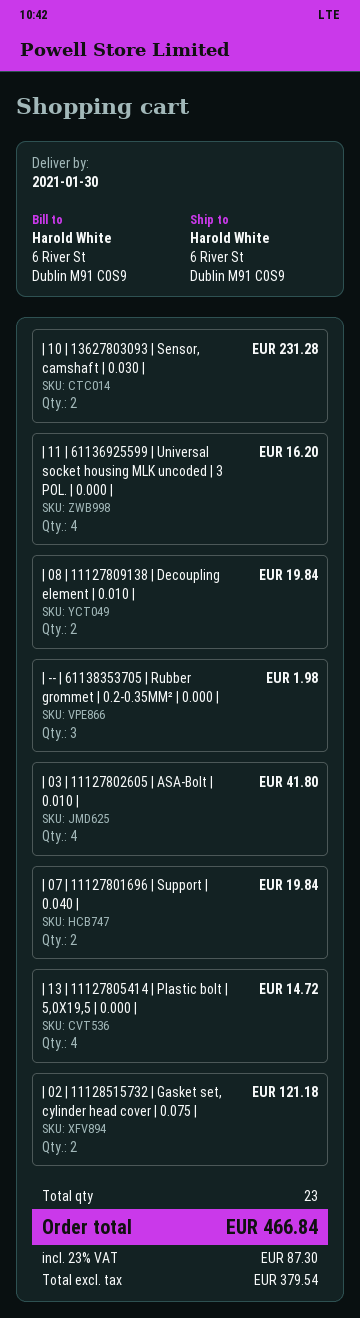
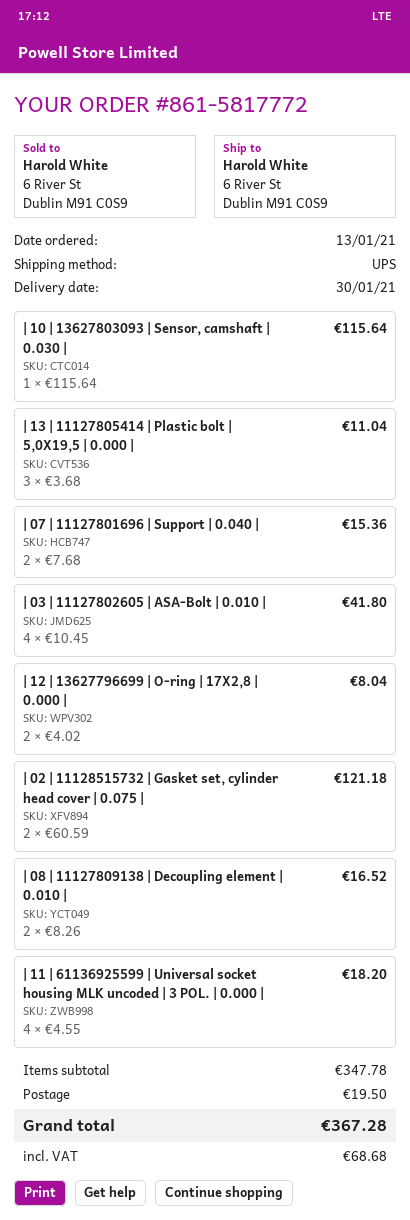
| 10 | 13627803093 | Sensor, camshaft | 0.030 |: 2 for 231.28 -> 1 for 115.64
| 11 | 61136925599 | Universal socket housing MLK uncoded | 3 POL. | 0.000 |: 4 for 16.20 -> 4 for 18.20
| 08 | 11127809138 | Decoupling element | 0.010 |: 2 for 19.84 -> 2 for 16.52
| -- | 61138353705 | Rubber grommet | 0.2-0.35MM² | 0.000 |: 3 for 1.98 -> none
| 07 | 11127801696 | Support | 0.040 |: 2 for 19.84 -> 2 for 15.36
| 13 | 11127805414 | Plastic bolt | 5,0X19,5 | 0.000 |: 4 for 14.72 -> 3 for 11.04
| 12 | 13627796699 | O-ring | 17X2,8 | 0.000 |: none -> 2 for 8.04
shipping: none -> 19.50
tax: 87.30 -> 68.68
total: 466.84 -> 367.28

